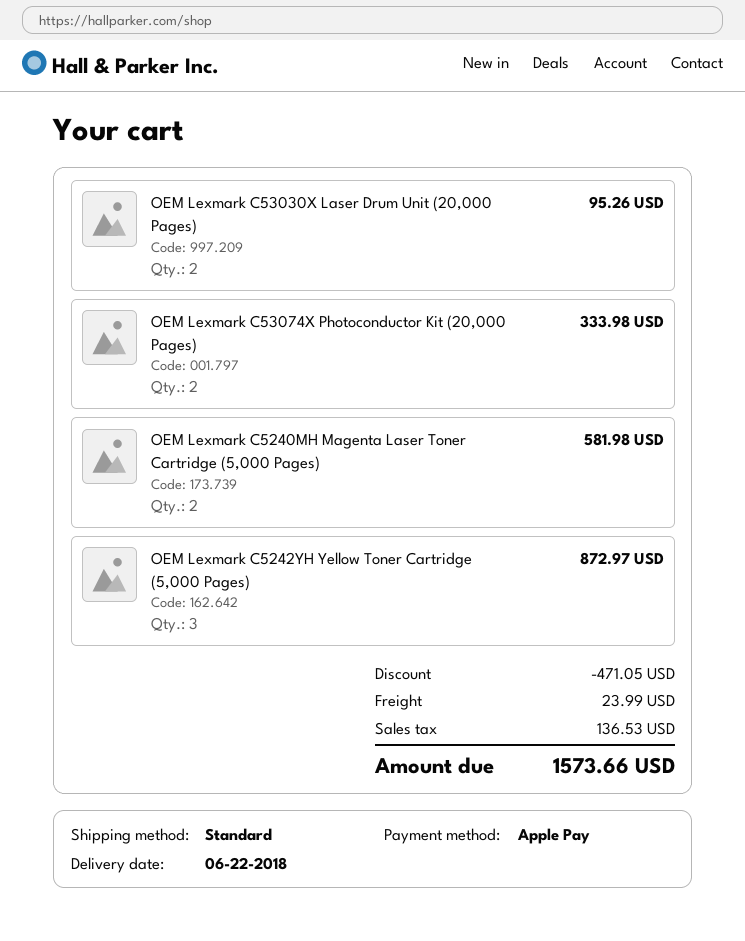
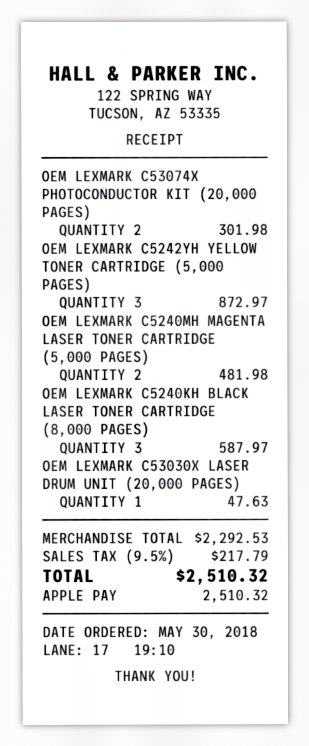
OEM Lexmark C53030X Laser Drum Unit (20,000 Pages): 2 for 95.26 -> 1 for 47.63
OEM Lexmark C53074X Photoconductor Kit (20,000 Pages): 2 for 333.98 -> 2 for 301.98
OEM Lexmark C5240MH Magenta Laser Toner Cartridge (5,000 Pages): 2 for 581.98 -> 2 for 481.98
OEM LEXMARK C5240KH BLACK LASER TONER CARTRIDGE (8,000 PAGES): none -> 3 for 587.97
discount: 471.05 -> none
shipping: 23.99 -> none
tax: 136.53 -> 217.79
total: 1573.66 -> 2510.32

